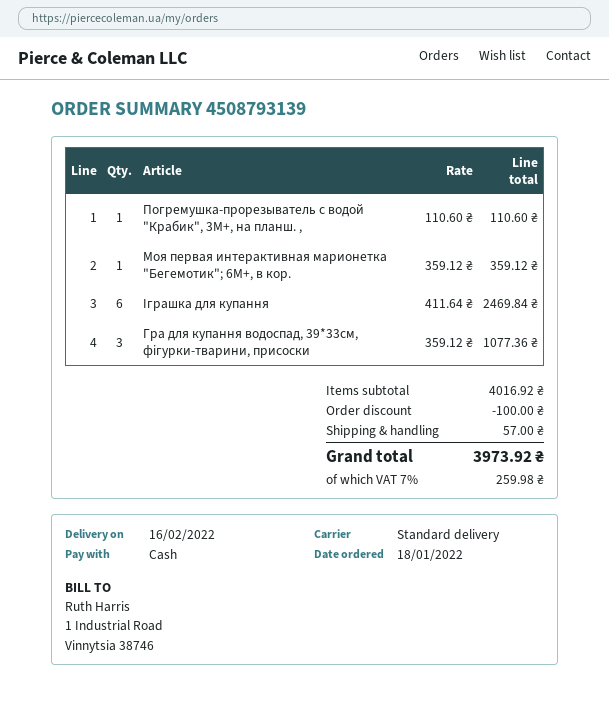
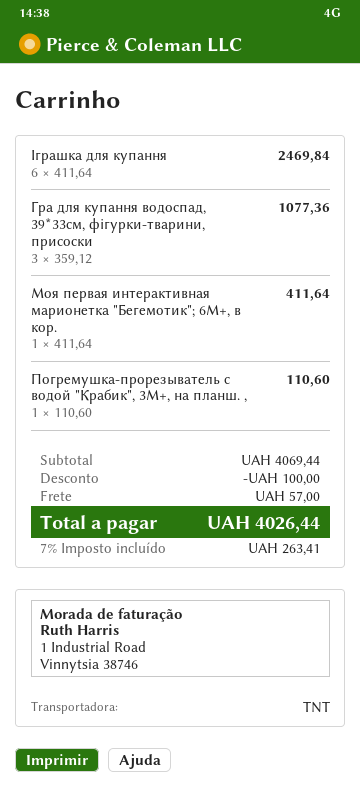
shipping method: standard -> TNT
Моя первая интерактивная марионетка "Бегемотик"; 6М+, в кор.: 1 x 359.12 = 359.12 -> 1 x 411.64 = 411.64
subtotal: 4016.92 -> 4069.44
tax: 7% = 259.98 -> 7% = 263.41
total: 3973.92 -> 4026.44

